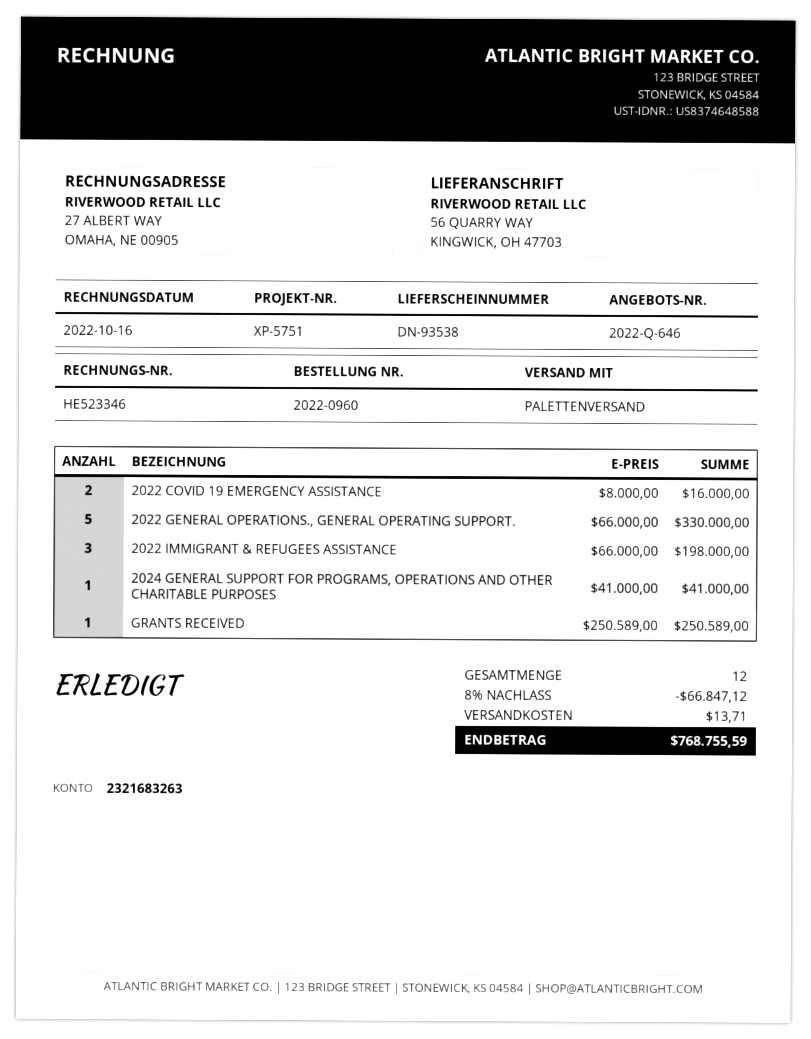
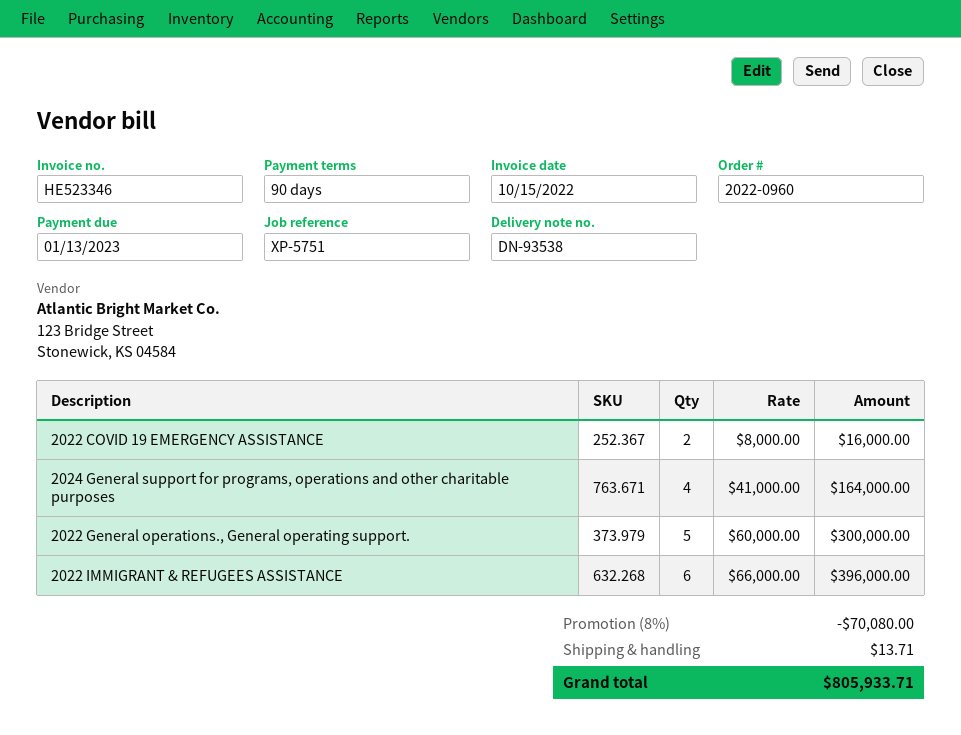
invoice date: 2022-10-16 -> 2022-10-15
2022 GENERAL OPERATIONS., GENERAL OPERATING SUPPORT.: 5 x 66000.00 = 330000.00 -> 5 x 60000.00 = 300000.00
2022 IMMIGRANT & REFUGEES ASSISTANCE: 3 x 66000.00 = 198000.00 -> 6 x 66000.00 = 396000.00
2024 GENERAL SUPPORT FOR PROGRAMS, OPERATIONS AND OTHER CHARITABLE PURPOSES: 1 x 41000.00 = 41000.00 -> 4 x 41000.00 = 164000.00
GRANTS RECEIVED: 1 x 250589.00 = 250589.00 -> none
discount: 8% = 66847.12 -> 8% = 70080.00
total: 768755.59 -> 805933.71

